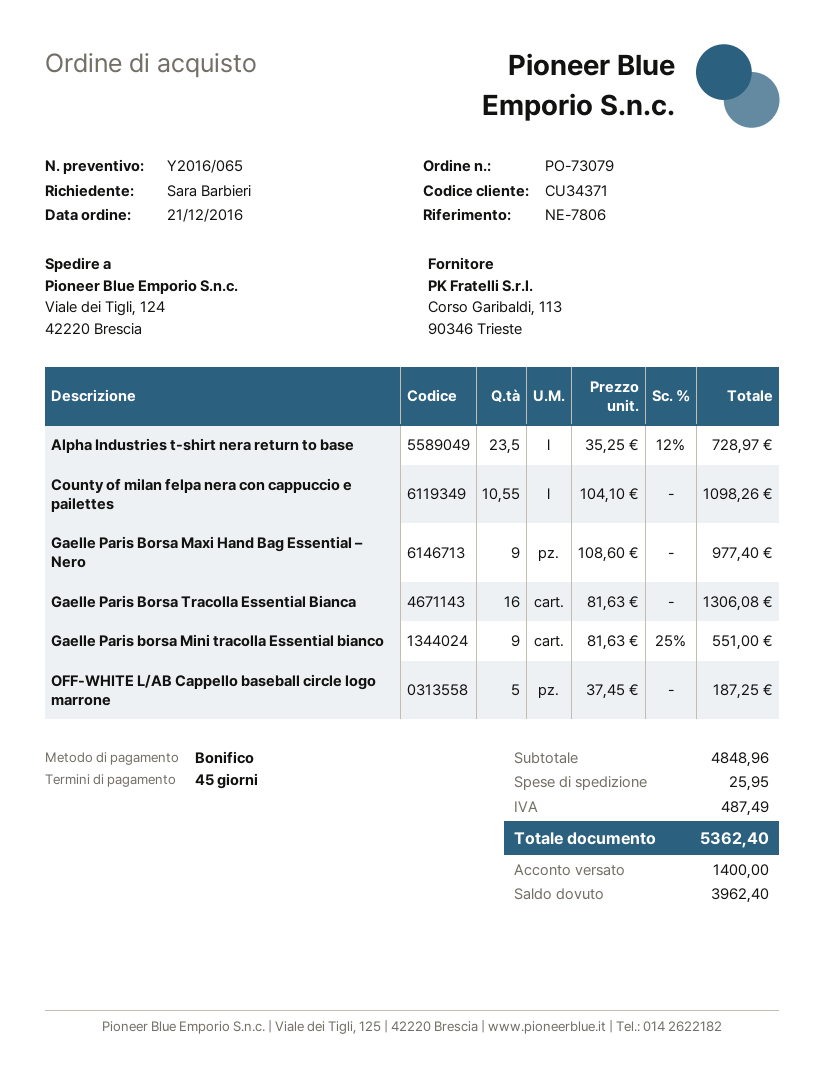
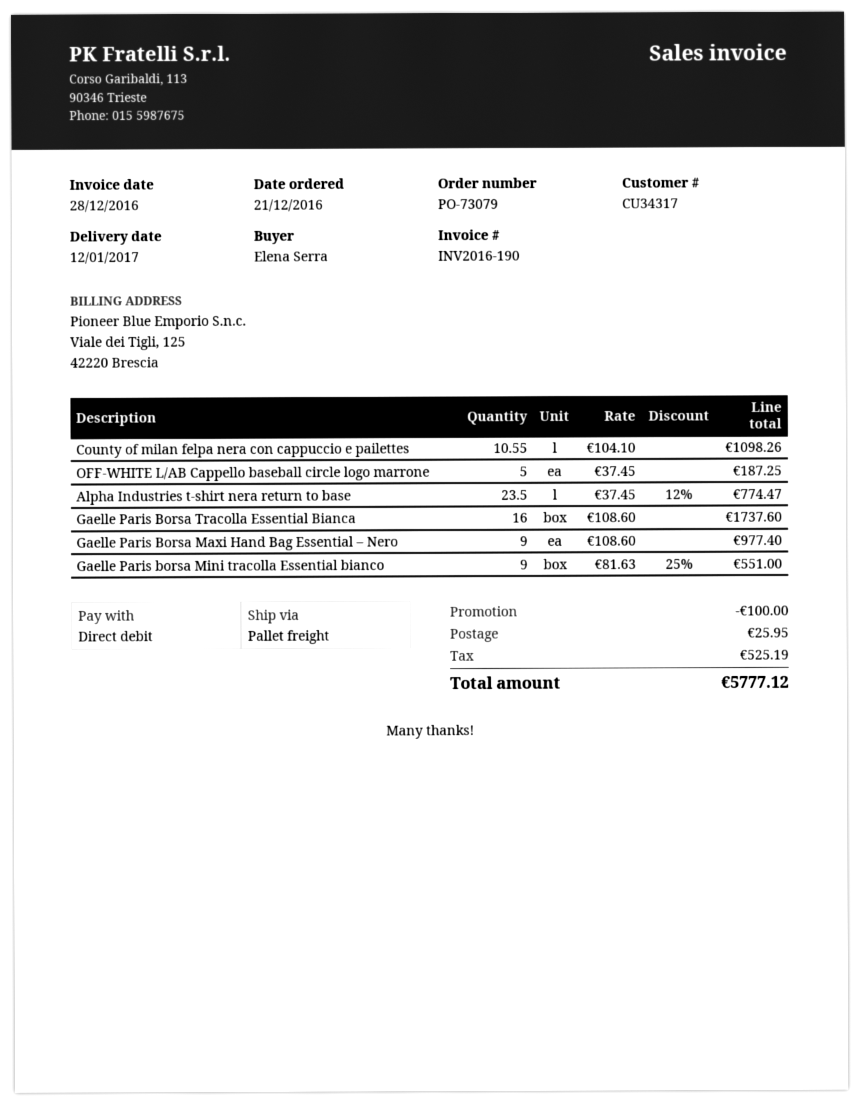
customer number: CU34371 -> CU34317
ordered by: Sara Barbieri -> Elena Serra
payment method: bank transfer -> direct debit
Alpha Industries t-shirt nera return to base: 23.5 x 35.25 - 12% = 728.97 -> 23.5 x 37.45 - 12% = 774.47
Gaelle Paris Borsa Tracolla Essential Bianca: 16 x 81.63 = 1306.08 -> 16 x 108.60 = 1737.60
discount: none -> 100.00
tax: 487.49 -> 525.19
total: 5362.40 -> 5777.12

